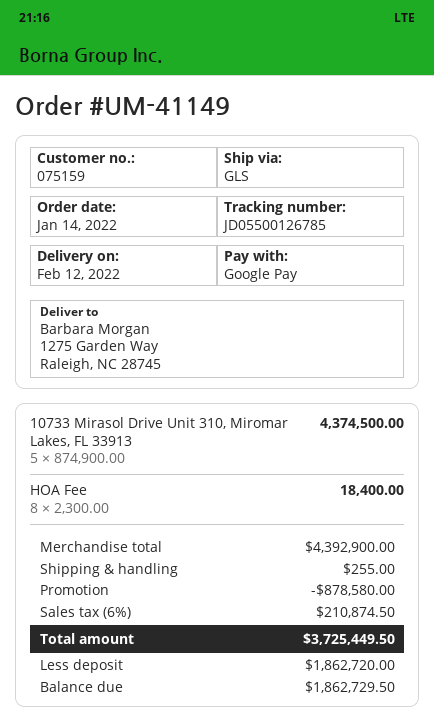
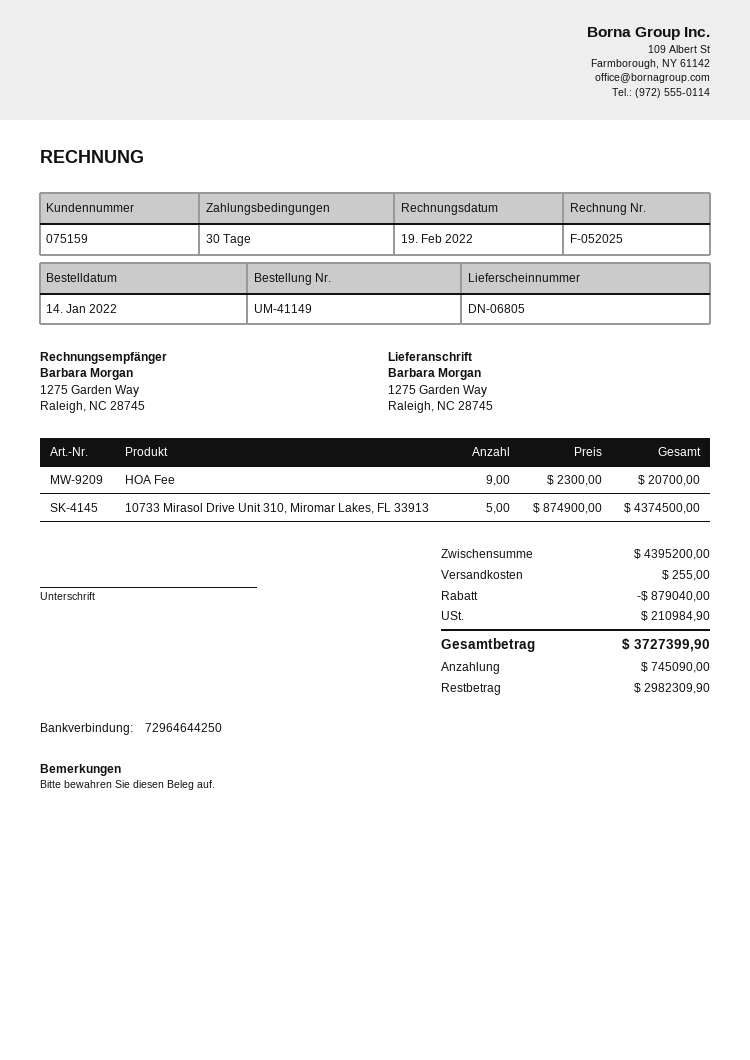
HOA Fee: 8 x 2300.00 = 18400.00 -> 9 x 2300.00 = 20700.00
subtotal: 4392900.00 -> 4395200.00
discount: 878580.00 -> 879040.00
tax: 210874.50 -> 210984.90
total: 3725449.50 -> 3727399.90
deposit: 1862720.00 -> 745090.00
balance: 1862729.50 -> 2982309.90

